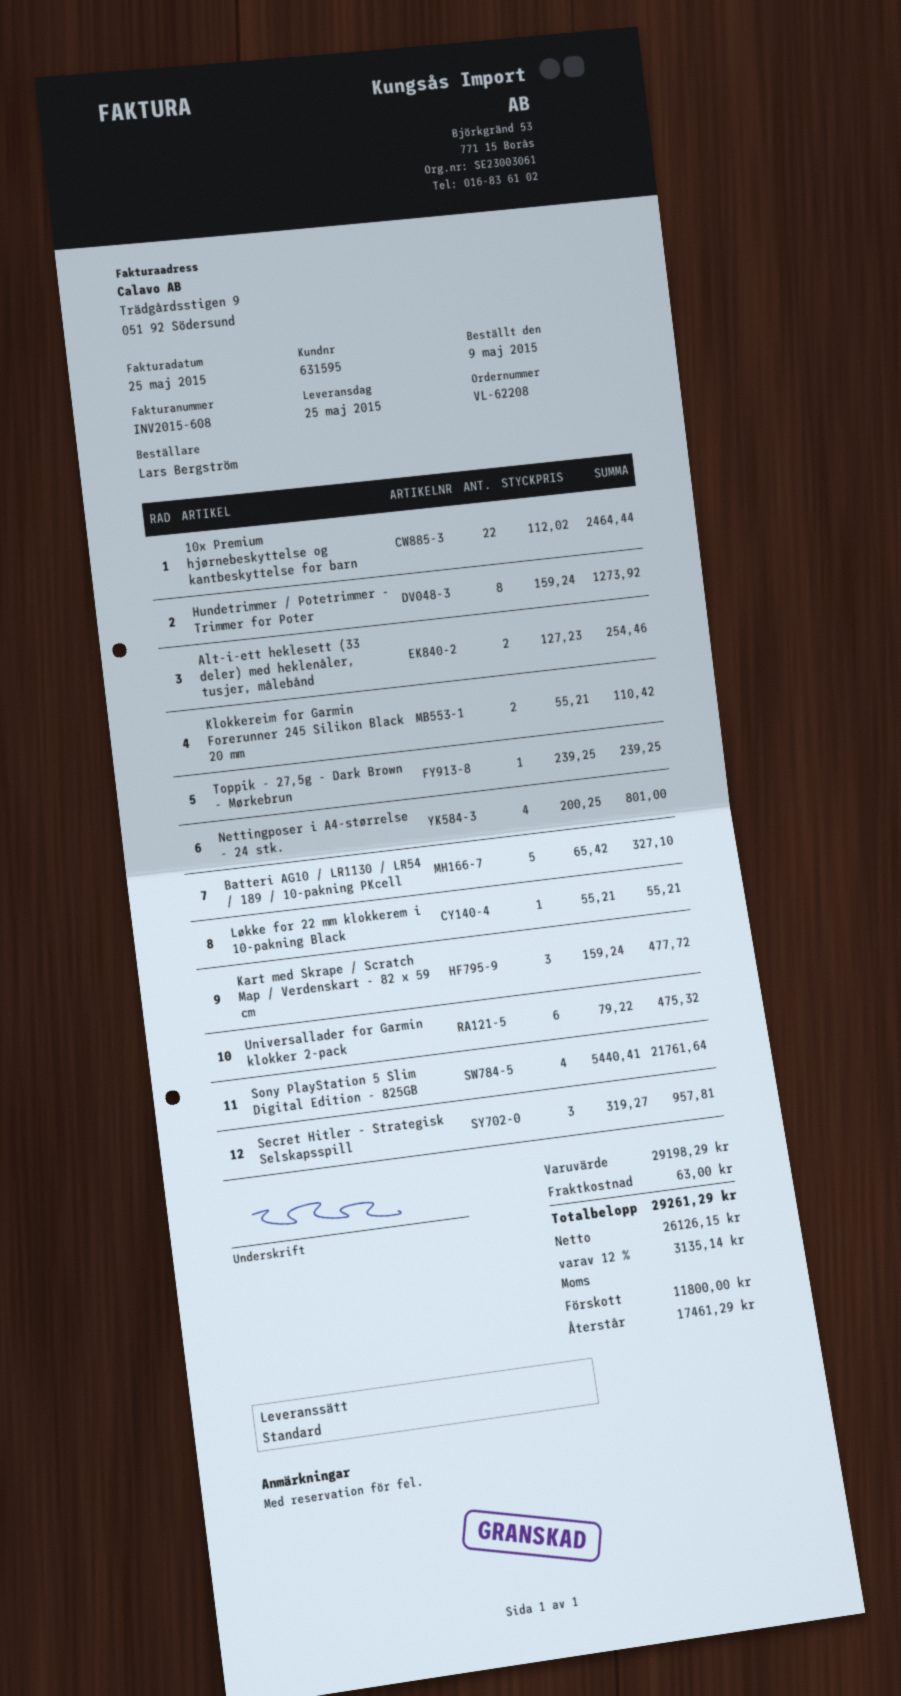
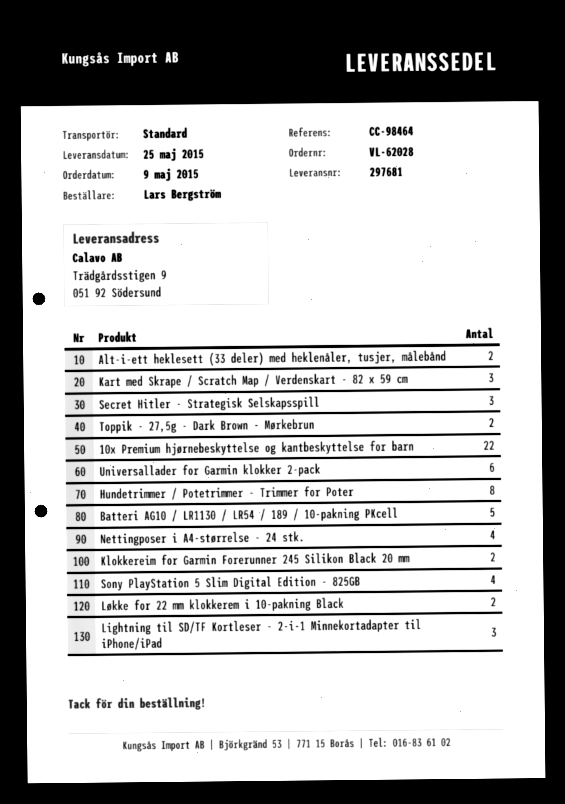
order number: VL-62208 -> VL-62028
Toppik - 27,5g - Dark Brown - Mørkebrun: 1 -> 2
Løkke for 22 mm klokkerem i 10-pakning Black: 1 -> 2
Lightning til SD/TF Kortleser - 2-i-1 Minnekortadapter til iPhone/iPad: none -> 3

